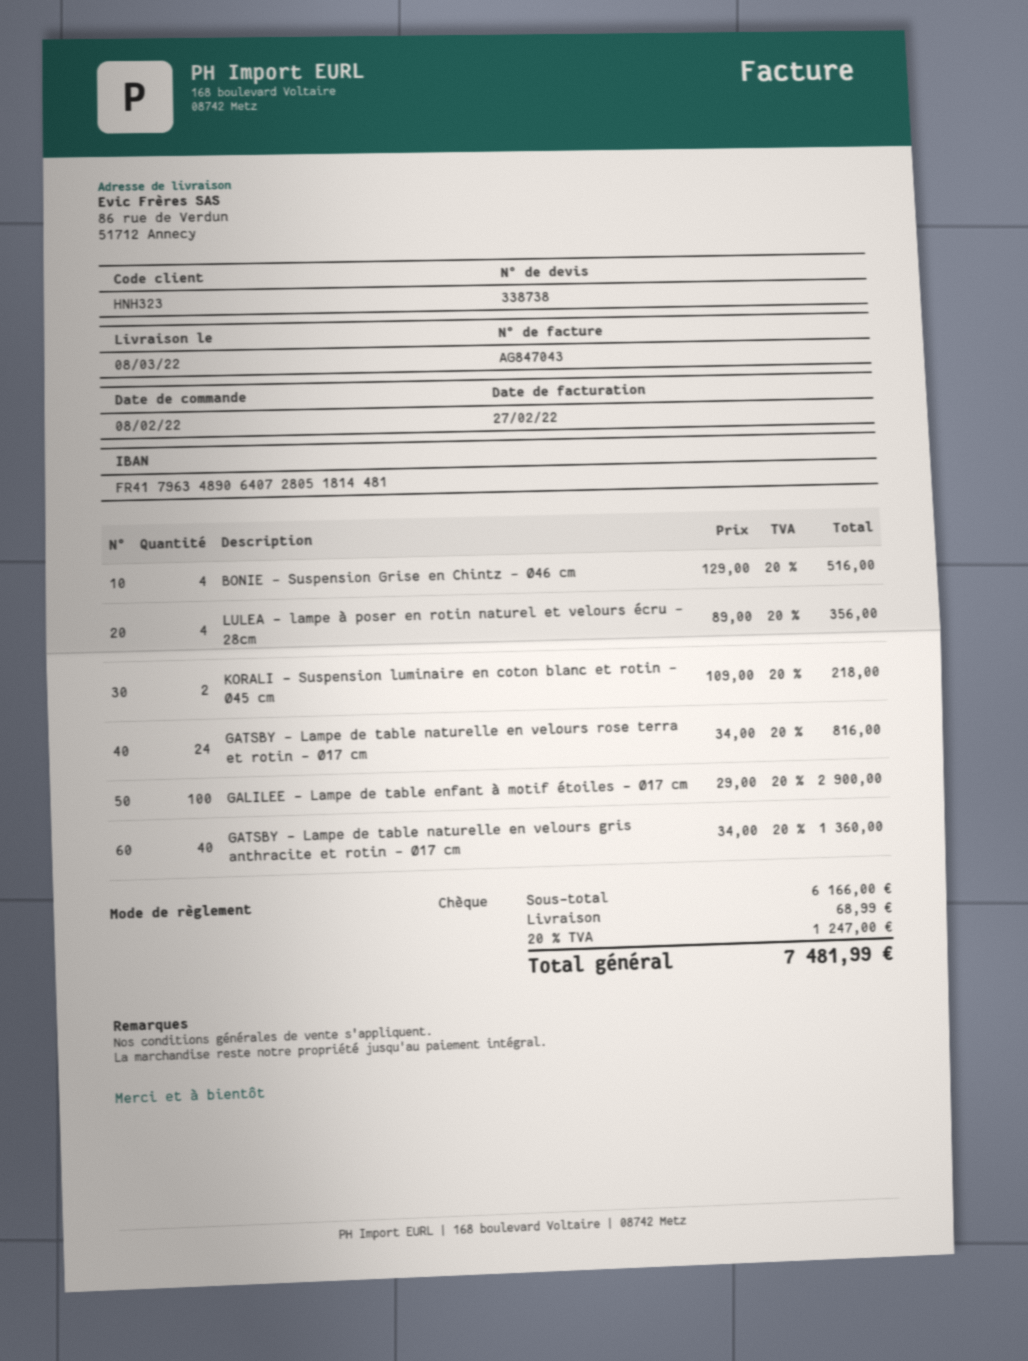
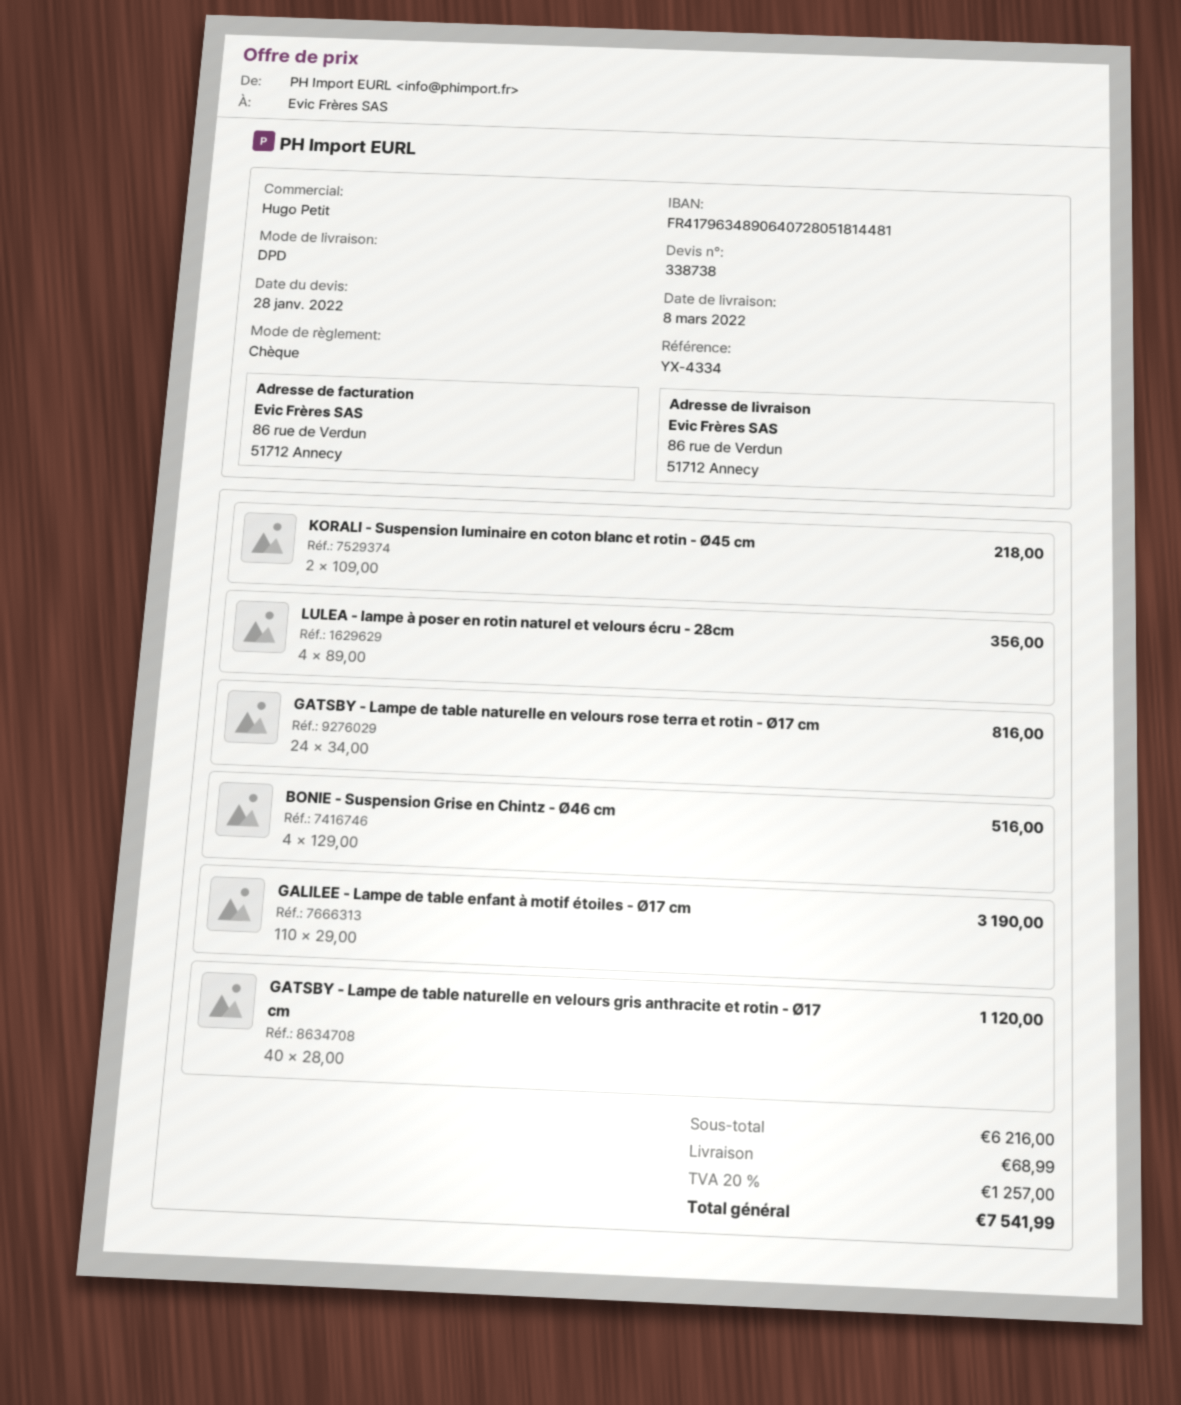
GALILEE - Lampe de table enfant à motif étoiles - Ø17 cm: 100 x 29.00 = 2900.00 -> 110 x 29.00 = 3190.00
GATSBY - Lampe de table naturelle en velours gris anthracite et rotin - Ø17 cm: 40 x 34.00 = 1360.00 -> 40 x 28.00 = 1120.00
subtotal: 6166.00 -> 6216.00
tax: 20% = 1247.00 -> 20% = 1257.00
total: 7481.99 -> 7541.99

